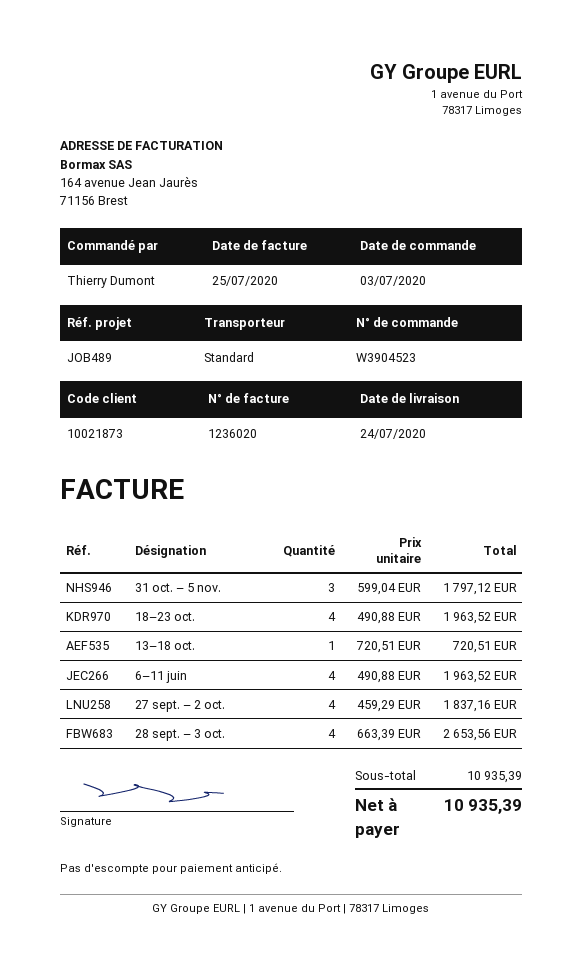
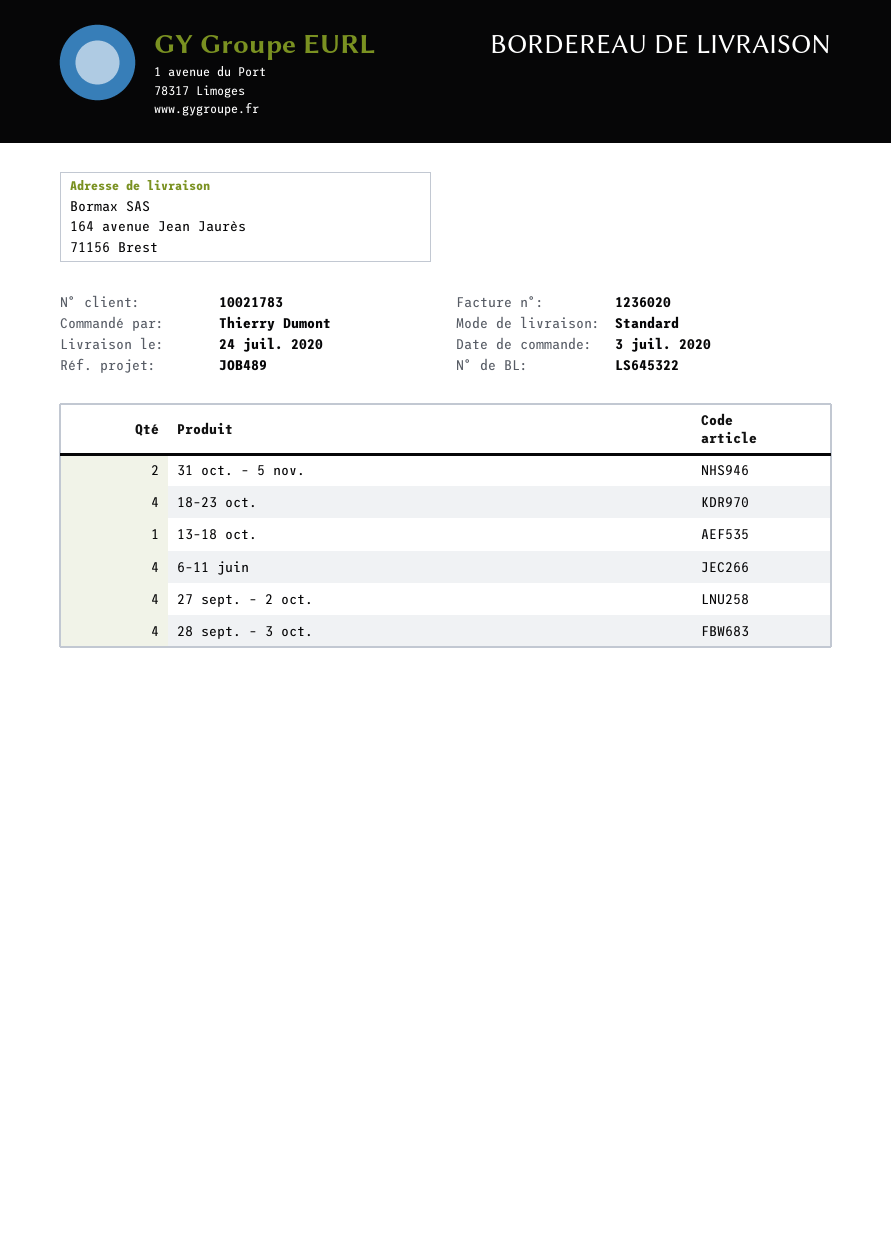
customer number: 10021873 -> 10021783
31 oct. – 5 nov.: 3 -> 2

